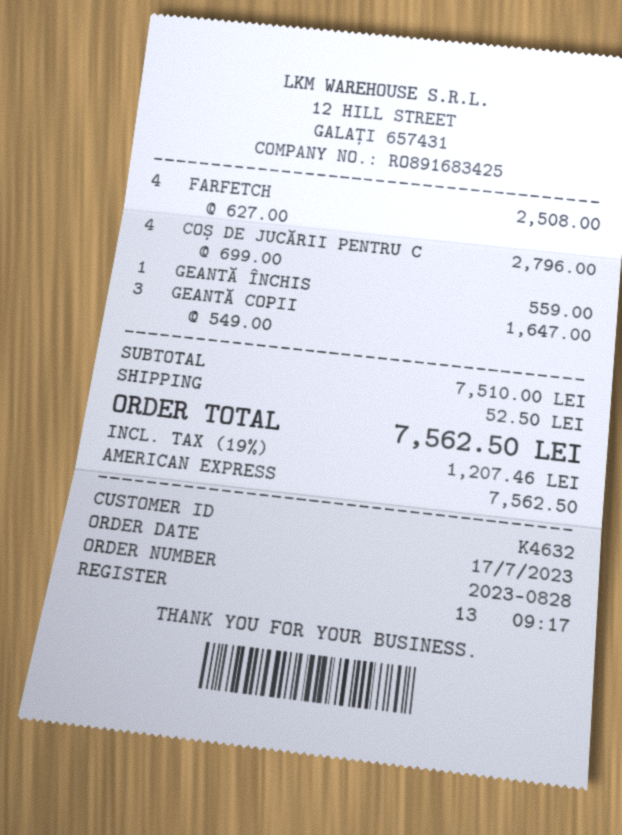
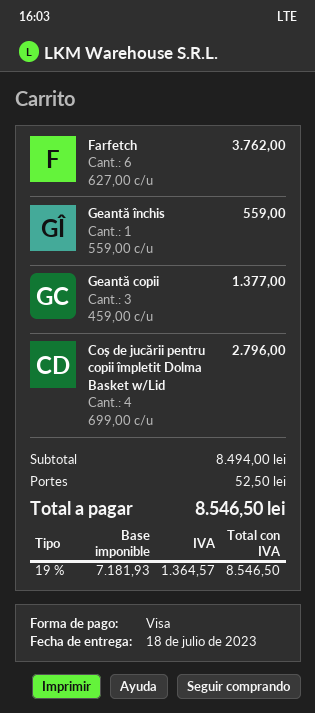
payment method: American Express -> Visa
FARFETCH: 4 x 627.00 = 2508.00 -> 6 x 627.00 = 3762.00
GEANTĂ COPII: 3 x 549.00 = 1647.00 -> 3 x 459.00 = 1377.00
subtotal: 7510.00 -> 8494.00
tax: 19% = 1207.46 -> 19% = 1364.57
total: 7562.50 -> 8546.50

